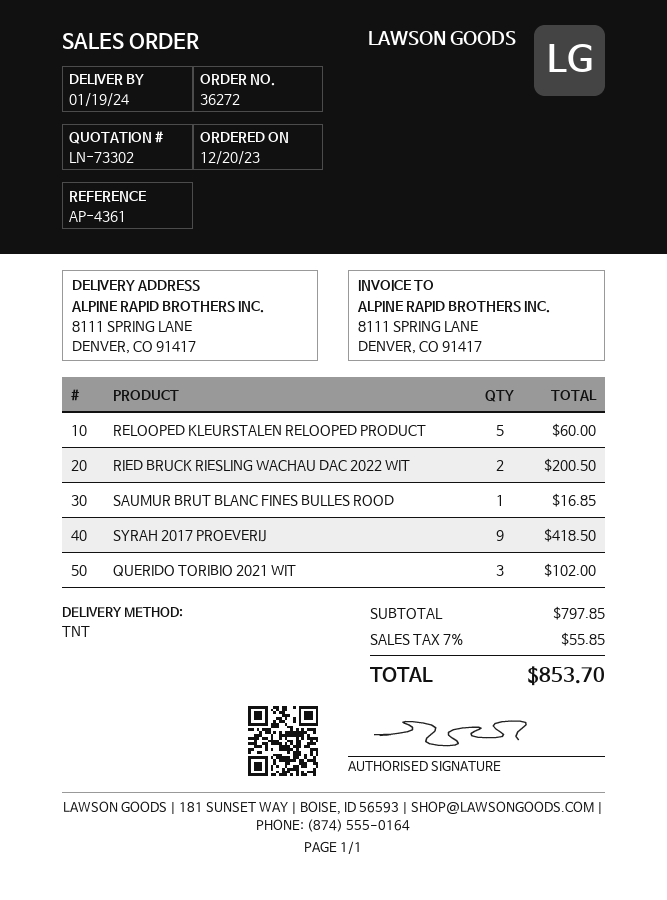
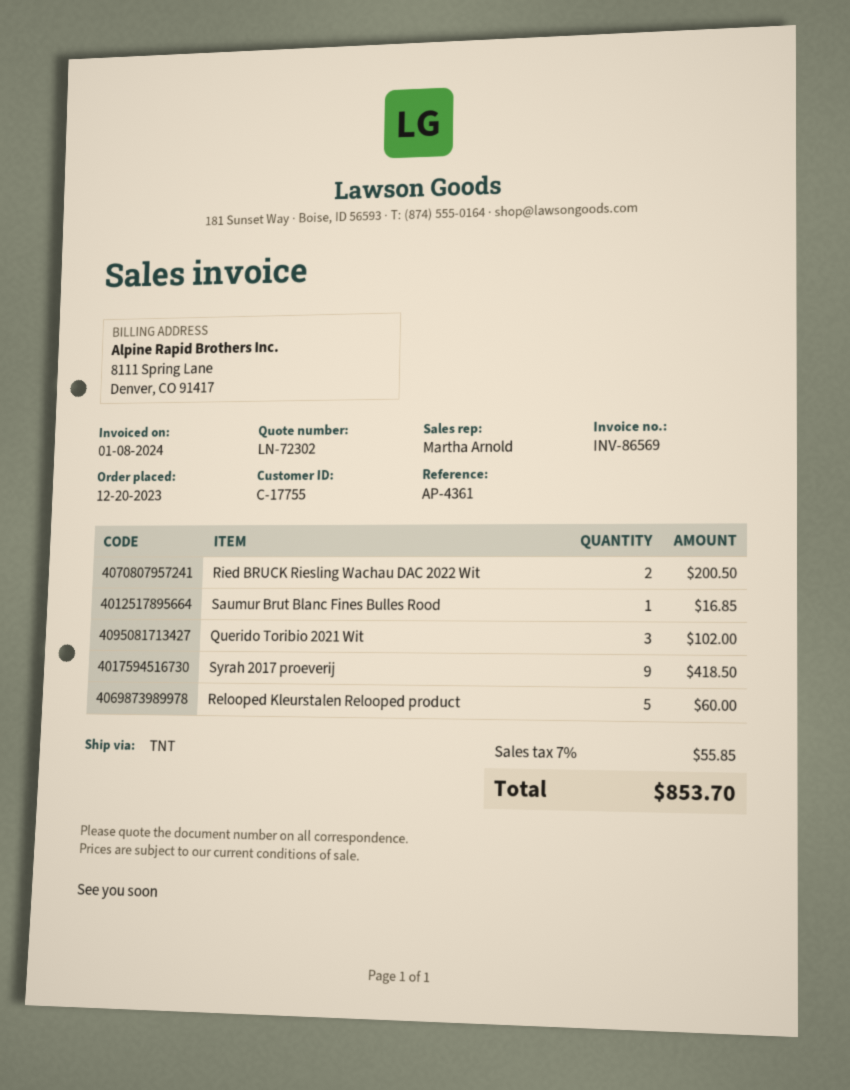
quote number: LN-73302 -> LN-72302

